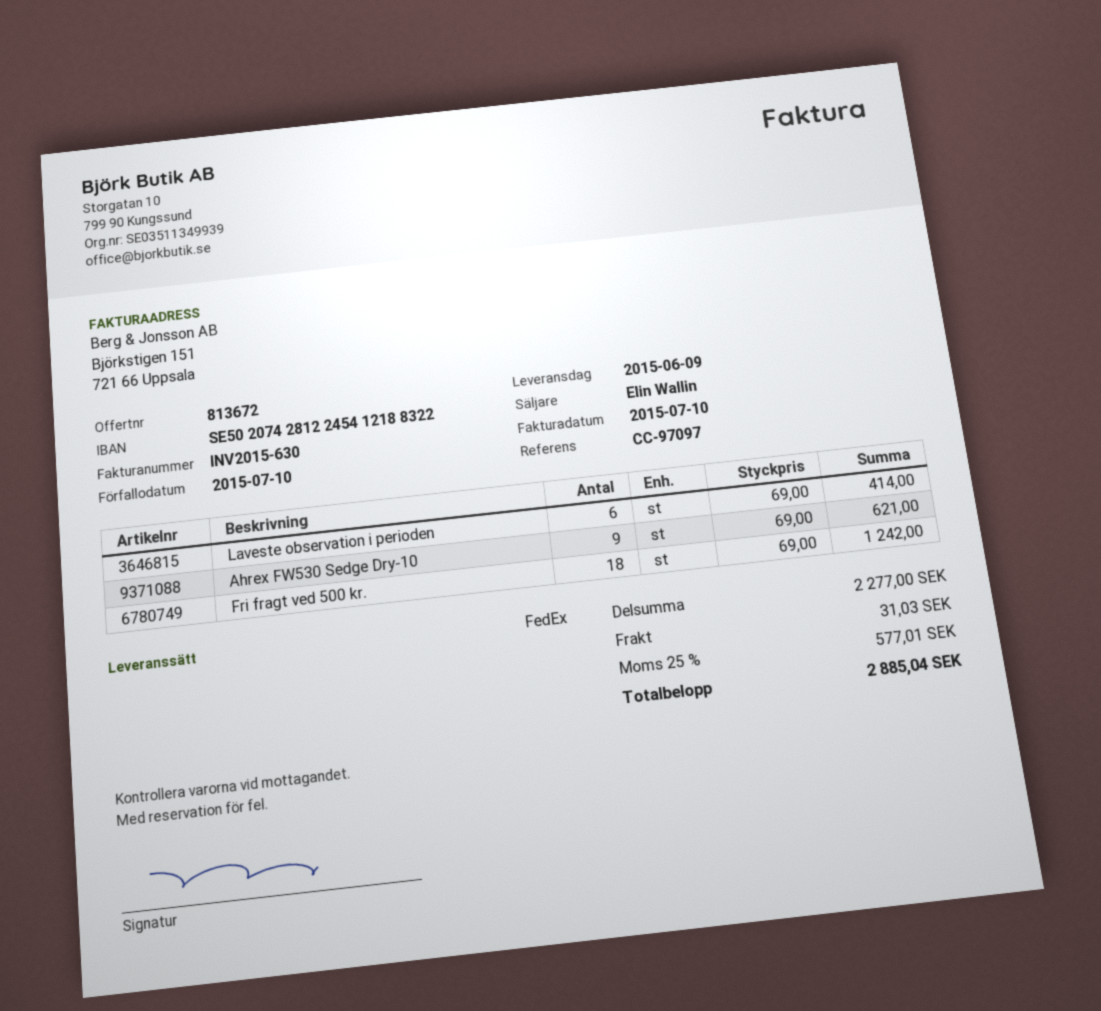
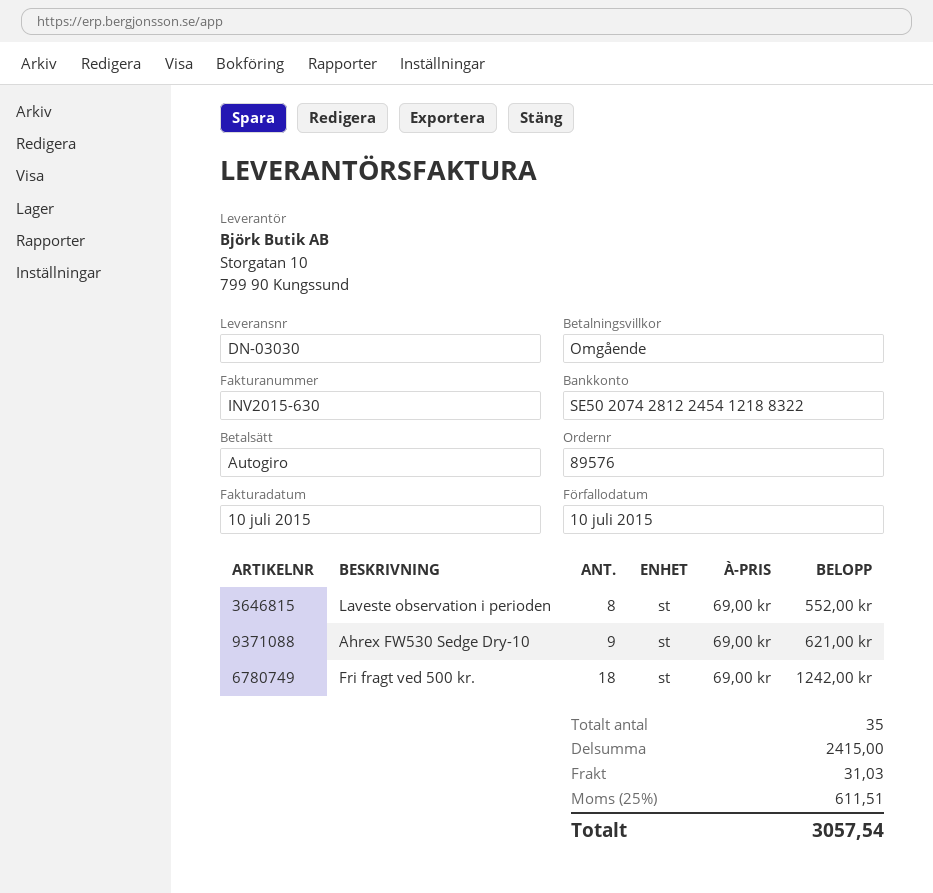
Laveste observation i perioden: 6 x 69.00 = 414.00 -> 8 x 69.00 = 552.00
subtotal: 2277.00 -> 2415.00
tax: 25% = 577.01 -> 25% = 611.51
total: 2885.04 -> 3057.54

